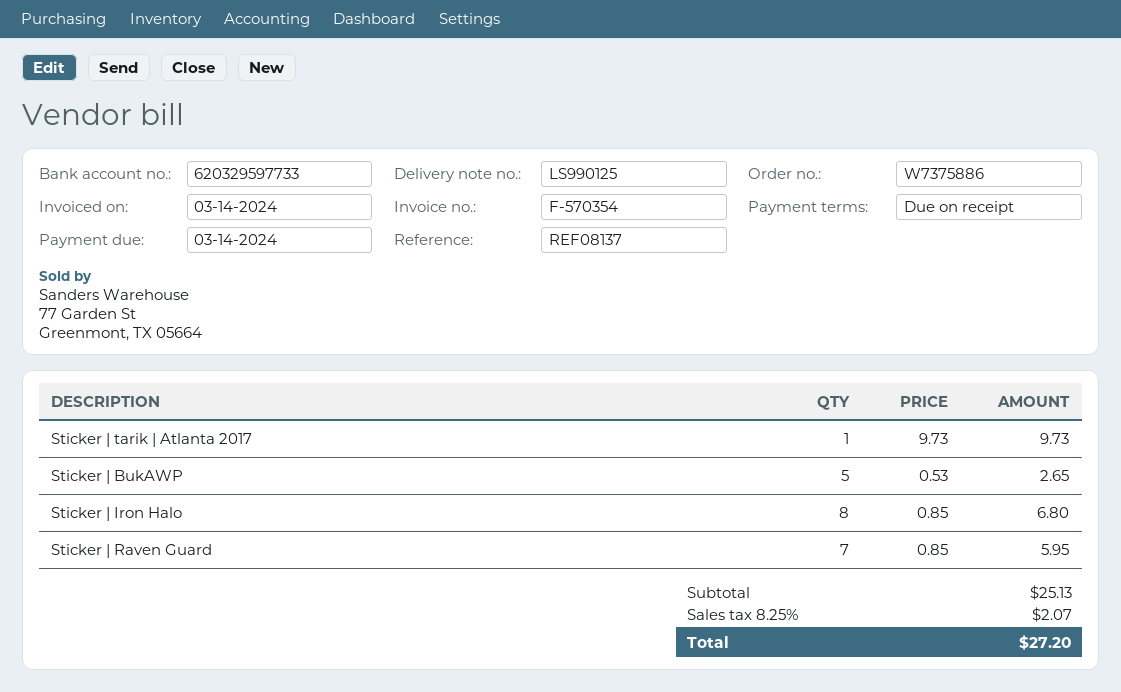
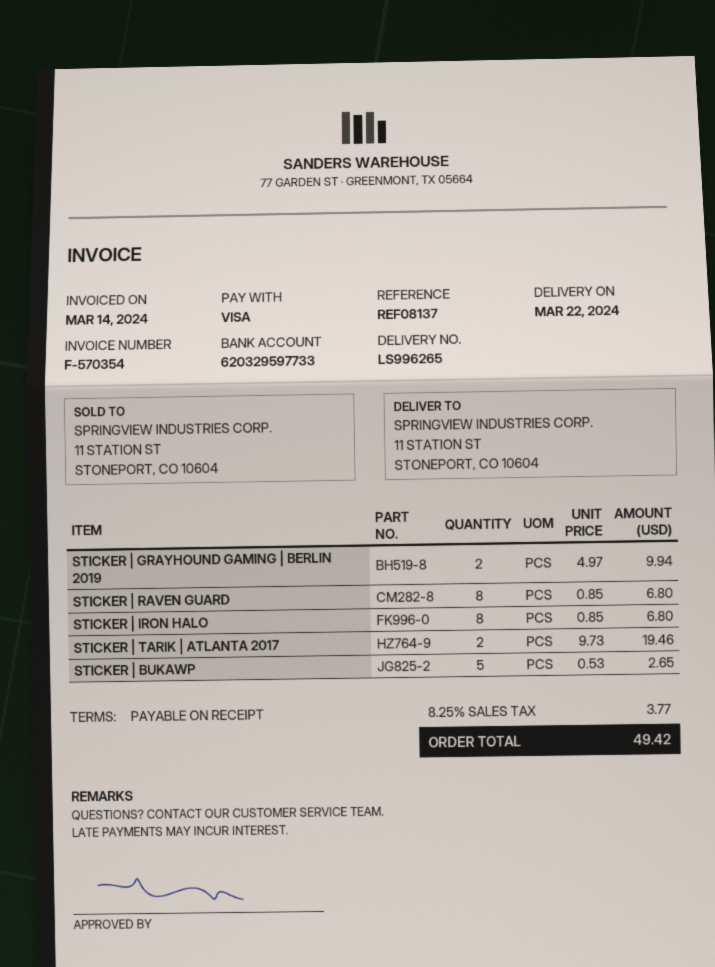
delivery note number: LS990125 -> LS996265
Sticker | tarik | Atlanta 2017: 1 x 9.73 = 9.73 -> 2 x 9.73 = 19.46
Sticker | Raven Guard: 7 x 0.85 = 5.95 -> 8 x 0.85 = 6.80
STICKER | GRAYHOUND GAMING | BERLIN 2019: none -> 2 x 4.97 = 9.94
tax: 8.25% = 2.07 -> 8.25% = 3.77
total: 27.20 -> 49.42

